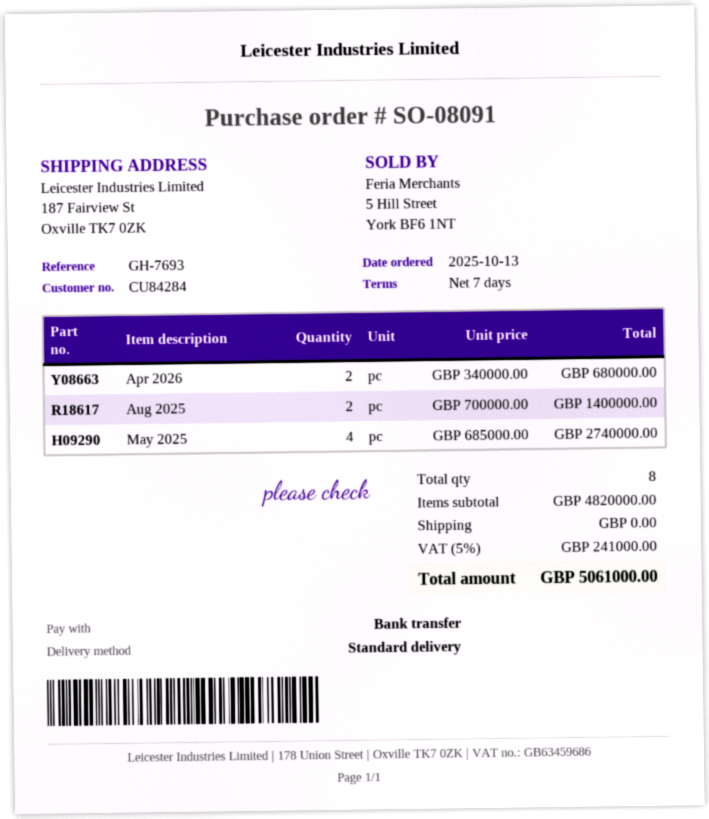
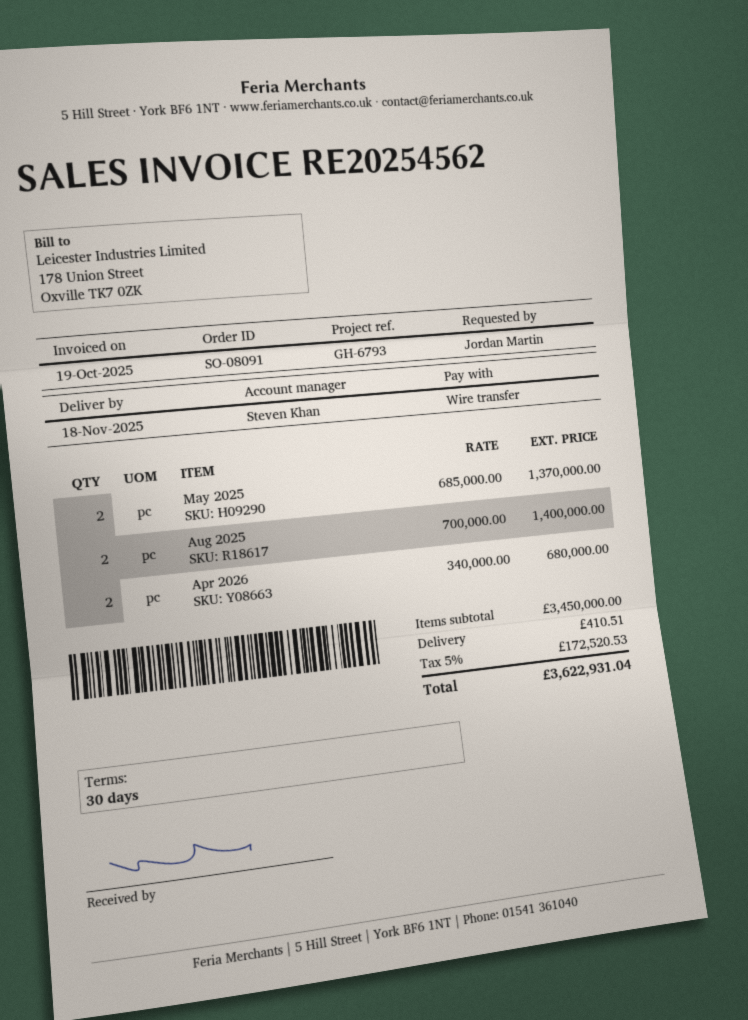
payment terms: 7 days -> 30 days
reference: GH-7693 -> GH-6793
May 2025: 4 x 685000.00 = 2740000.00 -> 2 x 685000.00 = 1370000.00
subtotal: 4820000.00 -> 3450000.00
shipping: 0.00 -> 410.51
tax: 5% = 241000.00 -> 5% = 172520.53
total: 5061000.00 -> 3622931.04

